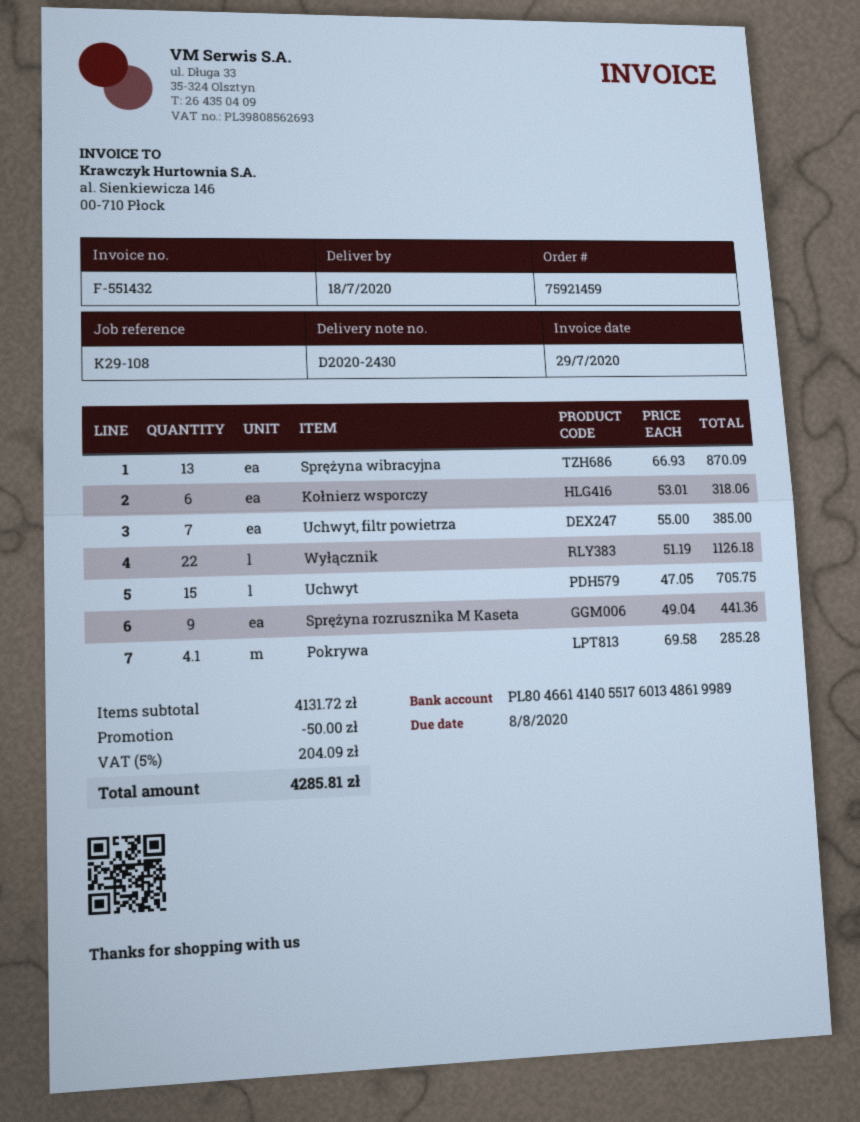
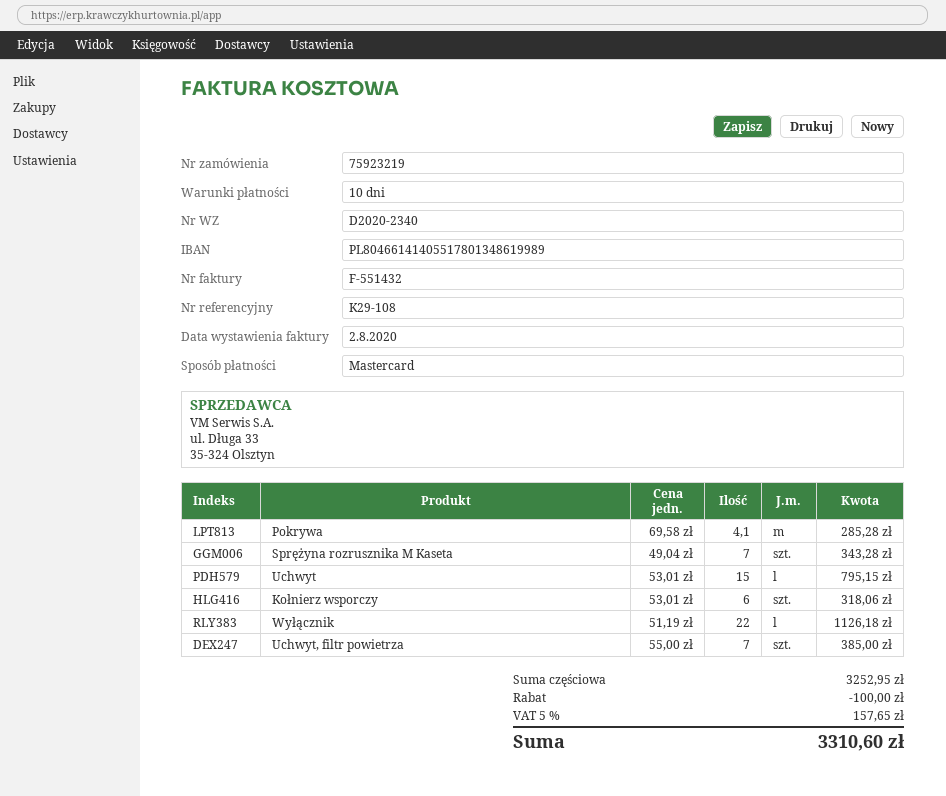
order number: 75921459 -> 75923219
delivery note number: D2020-2430 -> D2020-2340
invoice date: 2020-07-29 -> 2020-08-02
bank account: PL80466141405517601348619989 -> PL80466141405517801348619989
Sprężyna wibracyjna: 13 x 66.93 = 870.09 -> none
Uchwyt: 15 x 47.05 = 705.75 -> 15 x 53.01 = 795.15
Sprężyna rozrusznika M Kaseta: 9 x 49.04 = 441.36 -> 7 x 49.04 = 343.28
subtotal: 4131.72 -> 3252.95
discount: 50.00 -> 100.00
tax: 5% = 204.09 -> 5% = 157.65
total: 4285.81 -> 3310.60

